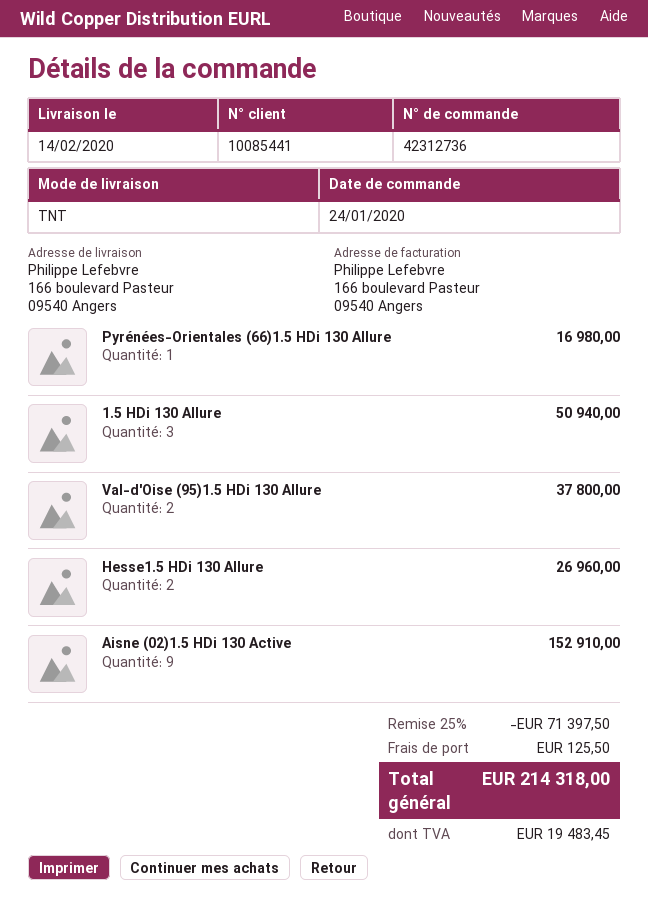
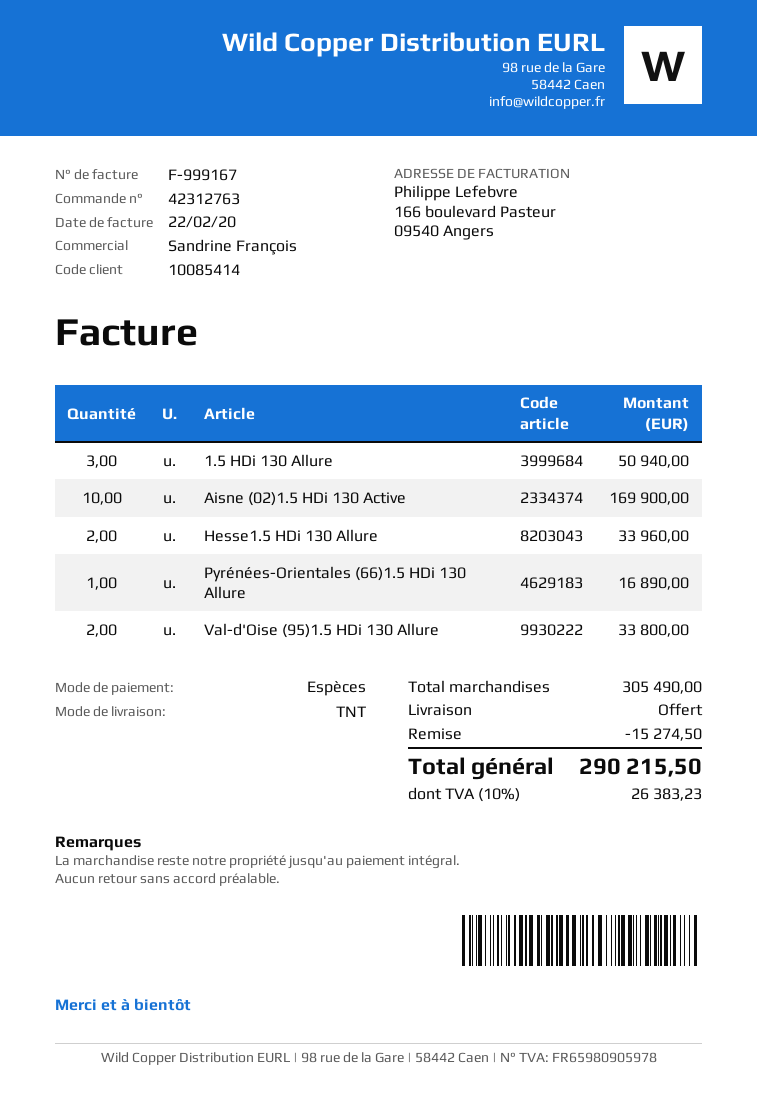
order number: 42312736 -> 42312763
customer number: 10085441 -> 10085414
Pyrénées-Orientales (66)1.5 HDi 130 Allure: 1 for 16980.00 -> 1 for 16890.00
Val-d'Oise (95)1.5 HDi 130 Allure: 2 for 37800.00 -> 2 for 33800.00
Hesse1.5 HDi 130 Allure: 2 for 26960.00 -> 2 for 33960.00
Aisne (02)1.5 HDi 130 Active: 9 for 152910.00 -> 10 for 169900.00
discount: 71397.50 -> 15274.50
shipping: 125.50 -> 0.00
tax: 19483.45 -> 26383.23
total: 214318.00 -> 290215.50

